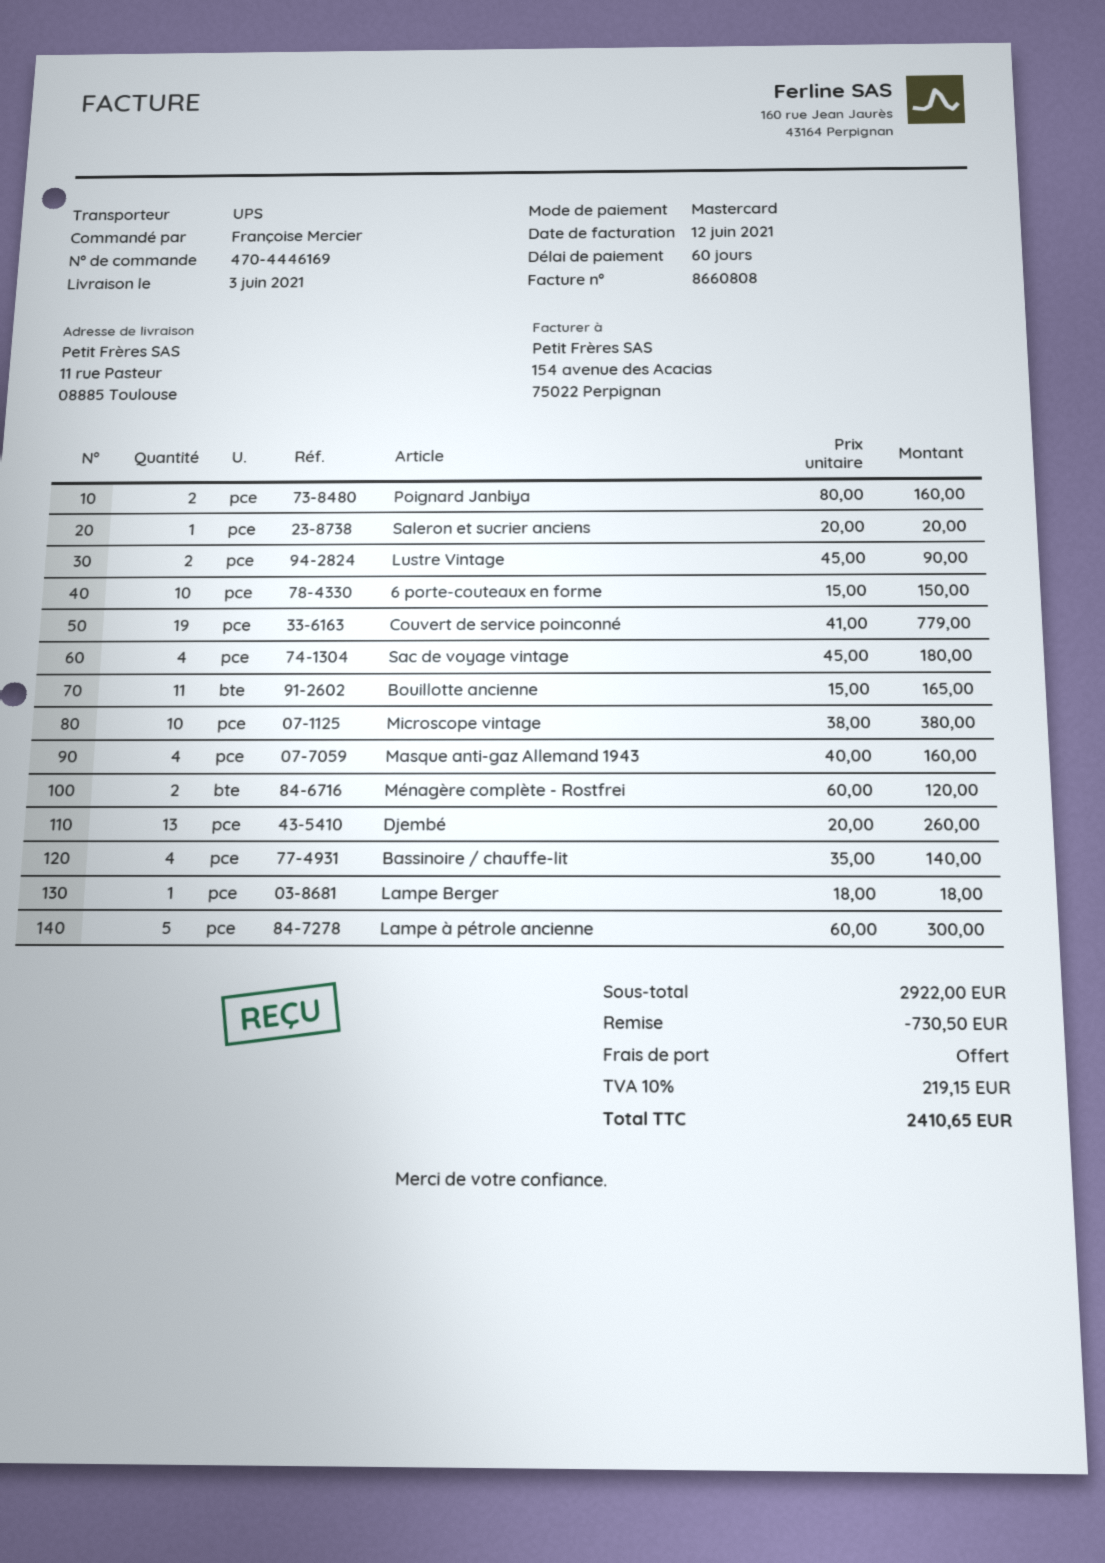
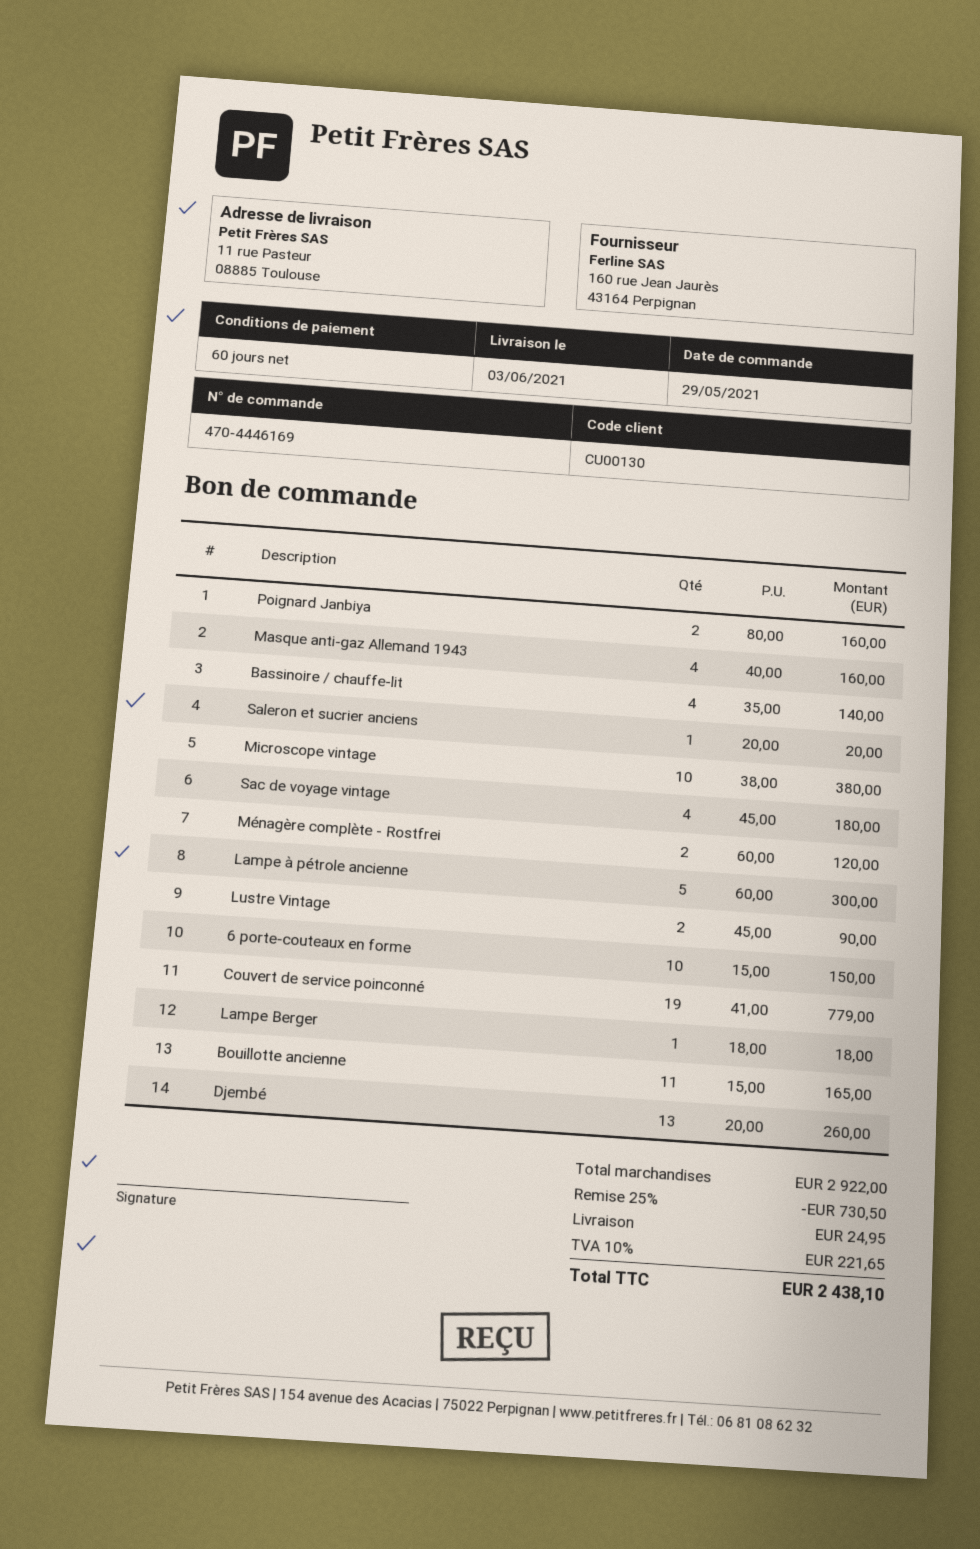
shipping: 0.00 -> 24.95
tax: 10% = 219.15 -> 10% = 221.65
total: 2410.65 -> 2438.10

